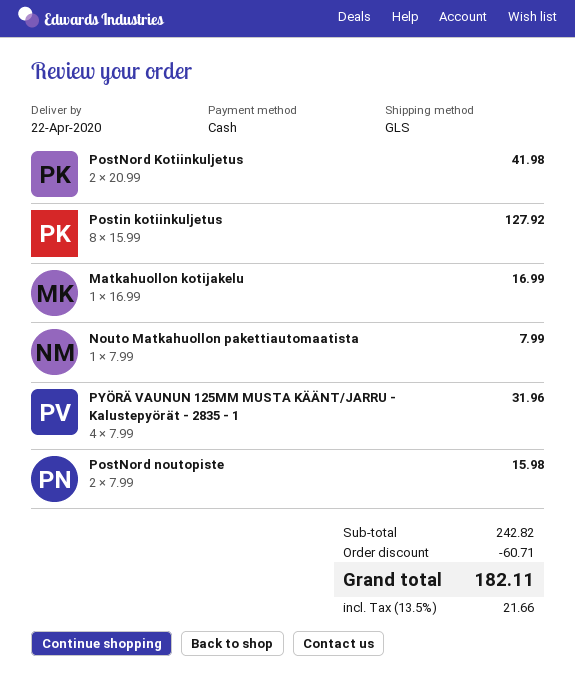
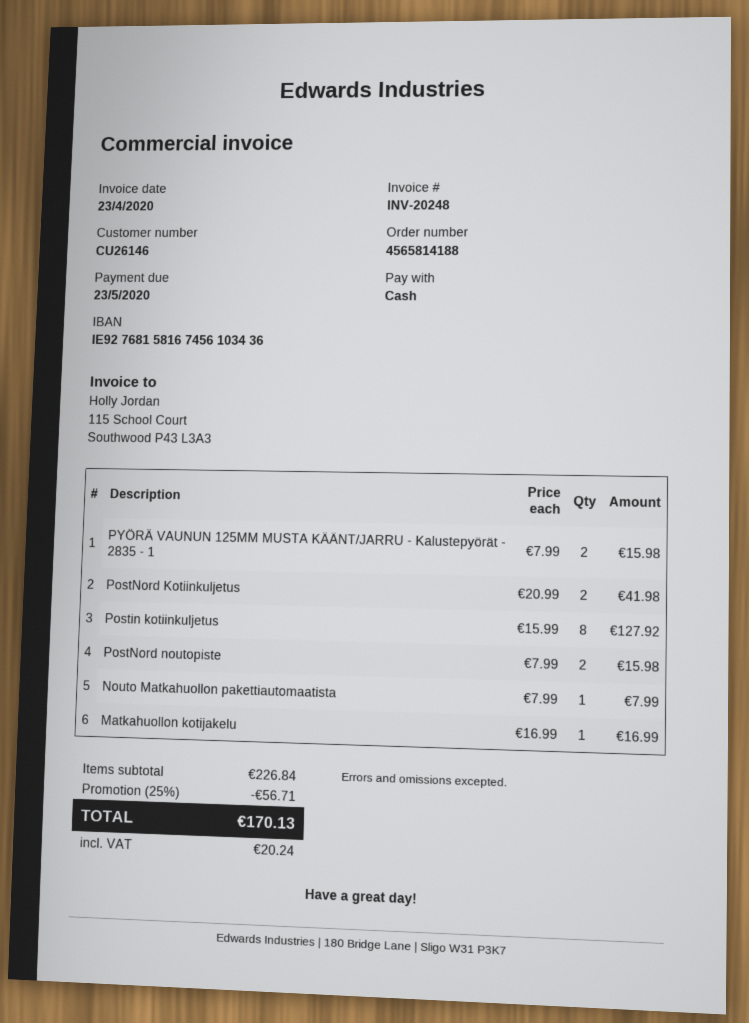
PYÖRÄ VAUNUN 125MM MUSTA KÄÄNT/JARRU - Kalustepyörät - 2835 - 1: 4 x 7.99 = 31.96 -> 2 x 7.99 = 15.98
subtotal: 242.82 -> 226.84
discount: 60.71 -> 56.71
tax: 21.66 -> 20.24
total: 182.11 -> 170.13

